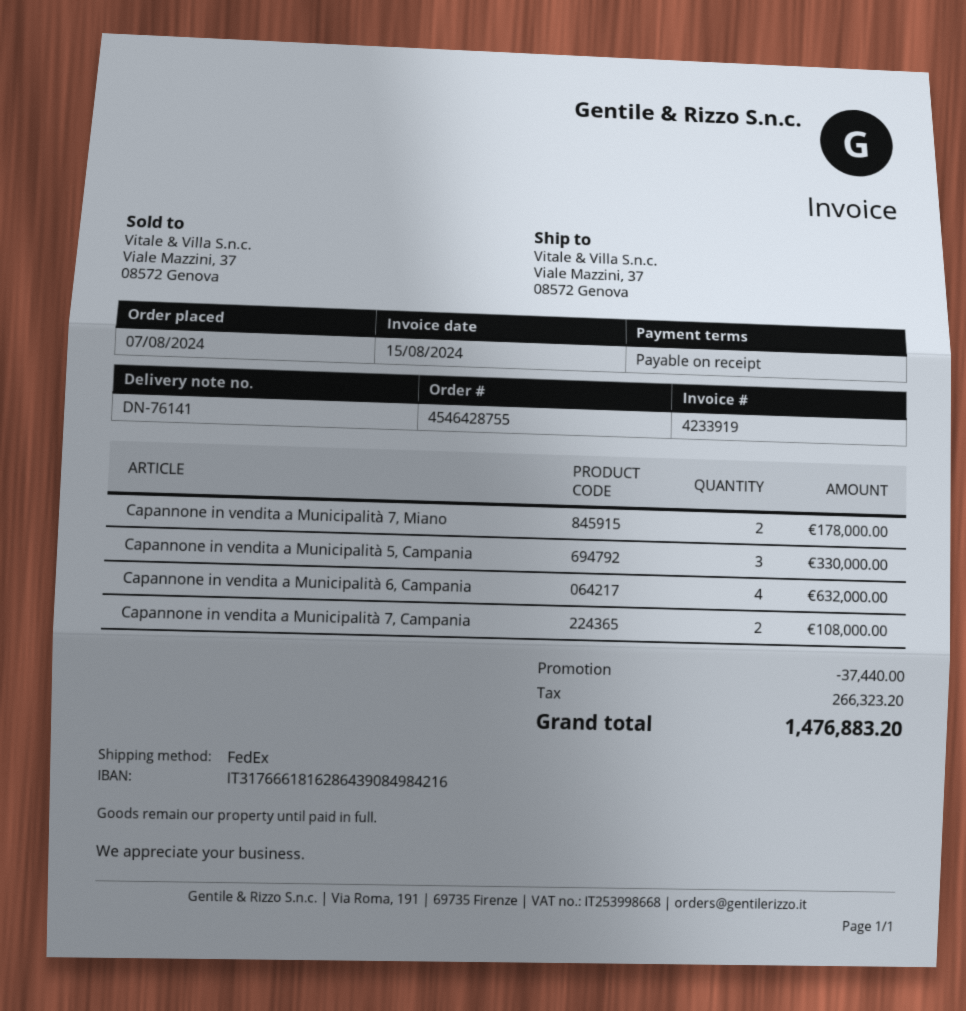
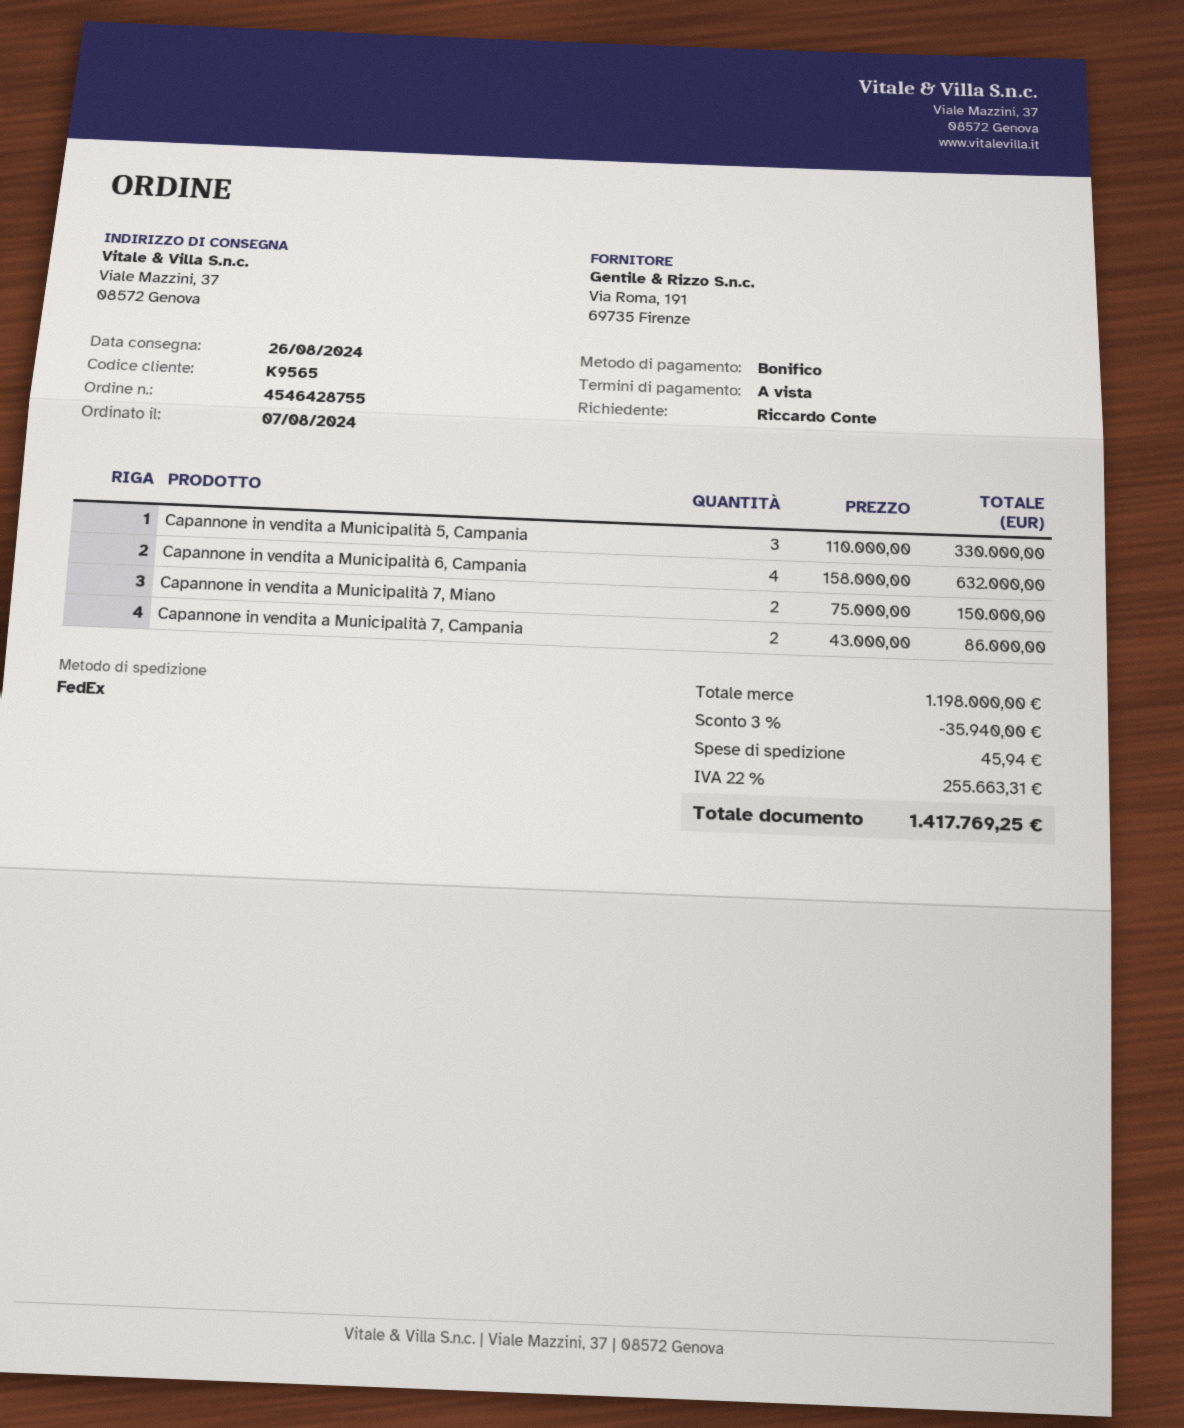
Capannone in vendita a Municipalità 7, Miano: 2 for 178000.00 -> 2 for 150000.00
Capannone in vendita a Municipalità 7, Campania: 2 for 108000.00 -> 2 for 86000.00
discount: 37440.00 -> 35940.00
shipping: none -> 45.94
tax: 266323.20 -> 255663.31
total: 1476883.20 -> 1417769.25

